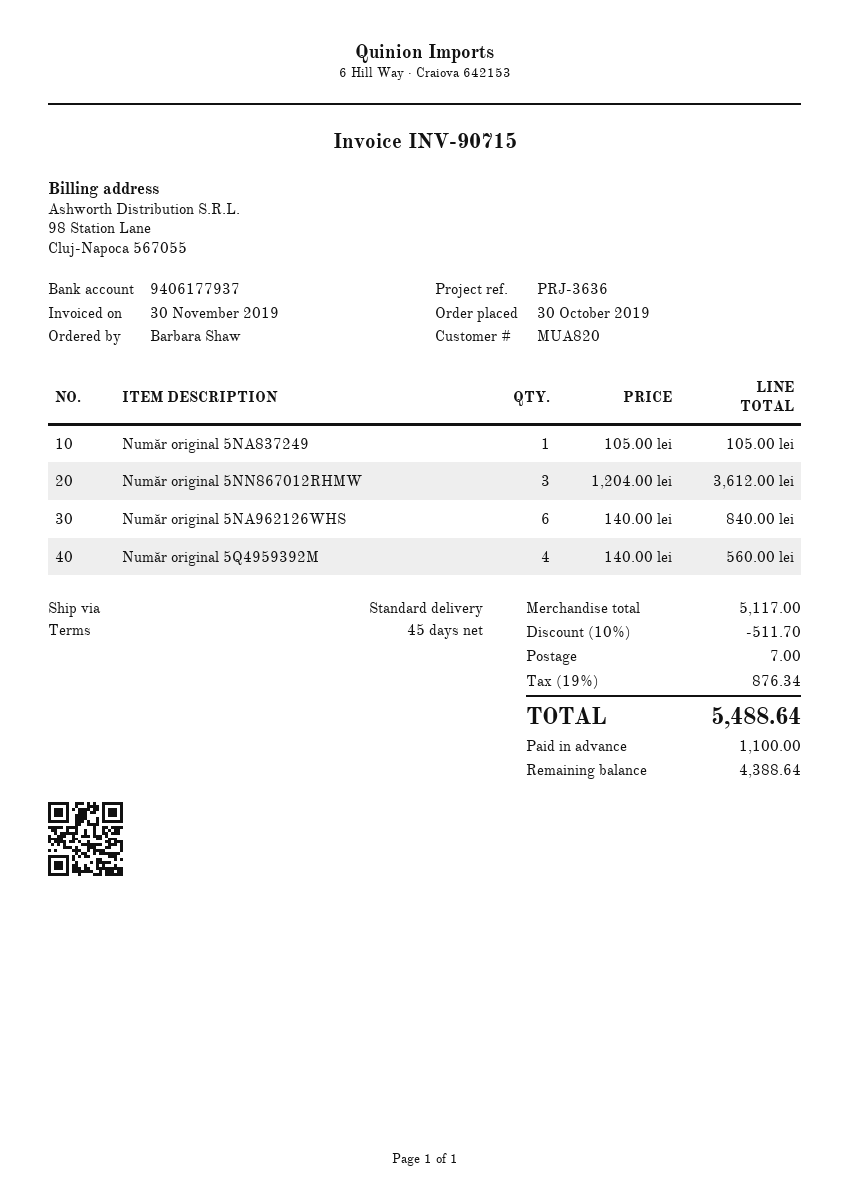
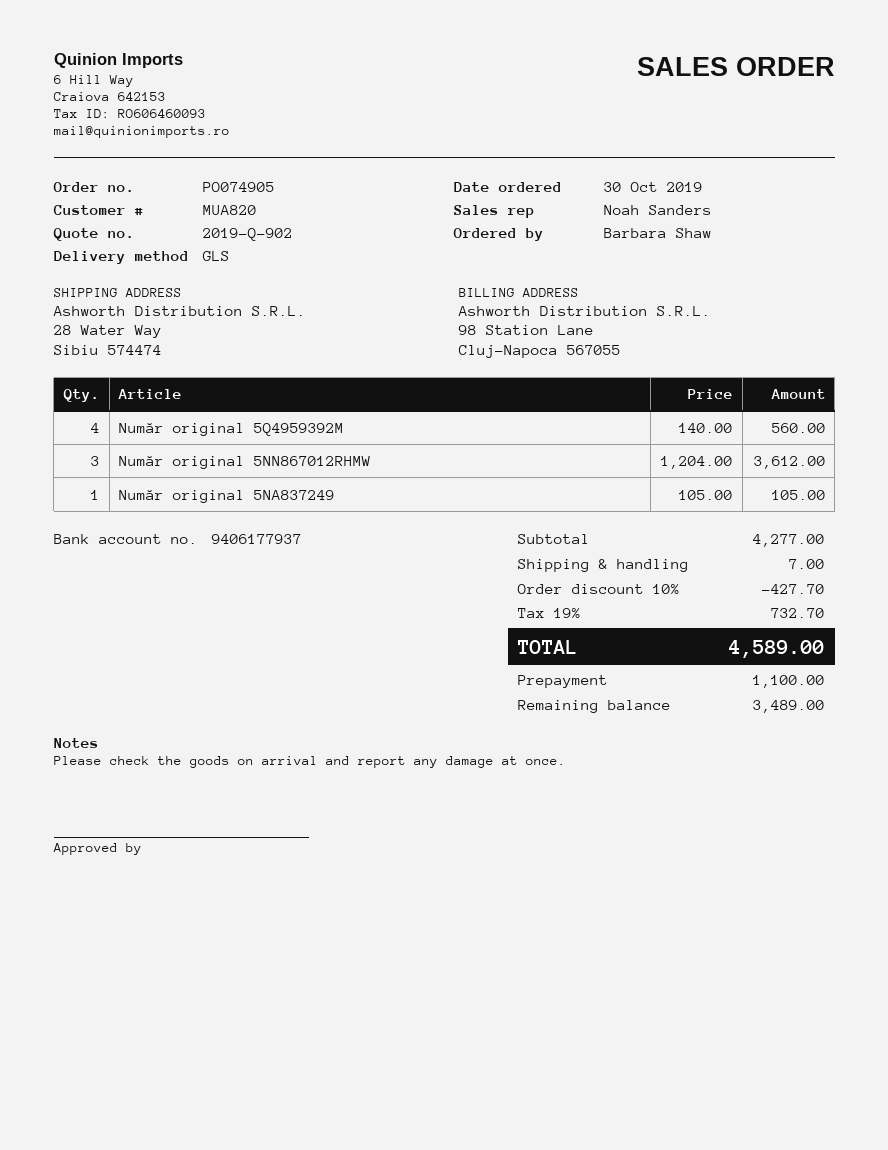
shipping method: standard -> GLS
Număr original 5NA962126WHS: 6 x 140.00 = 840.00 -> none
subtotal: 5117.00 -> 4277.00
discount: 10% = 511.70 -> 10% = 427.70
tax: 19% = 876.34 -> 19% = 732.70
total: 5488.64 -> 4589.00
balance: 4388.64 -> 3489.00

